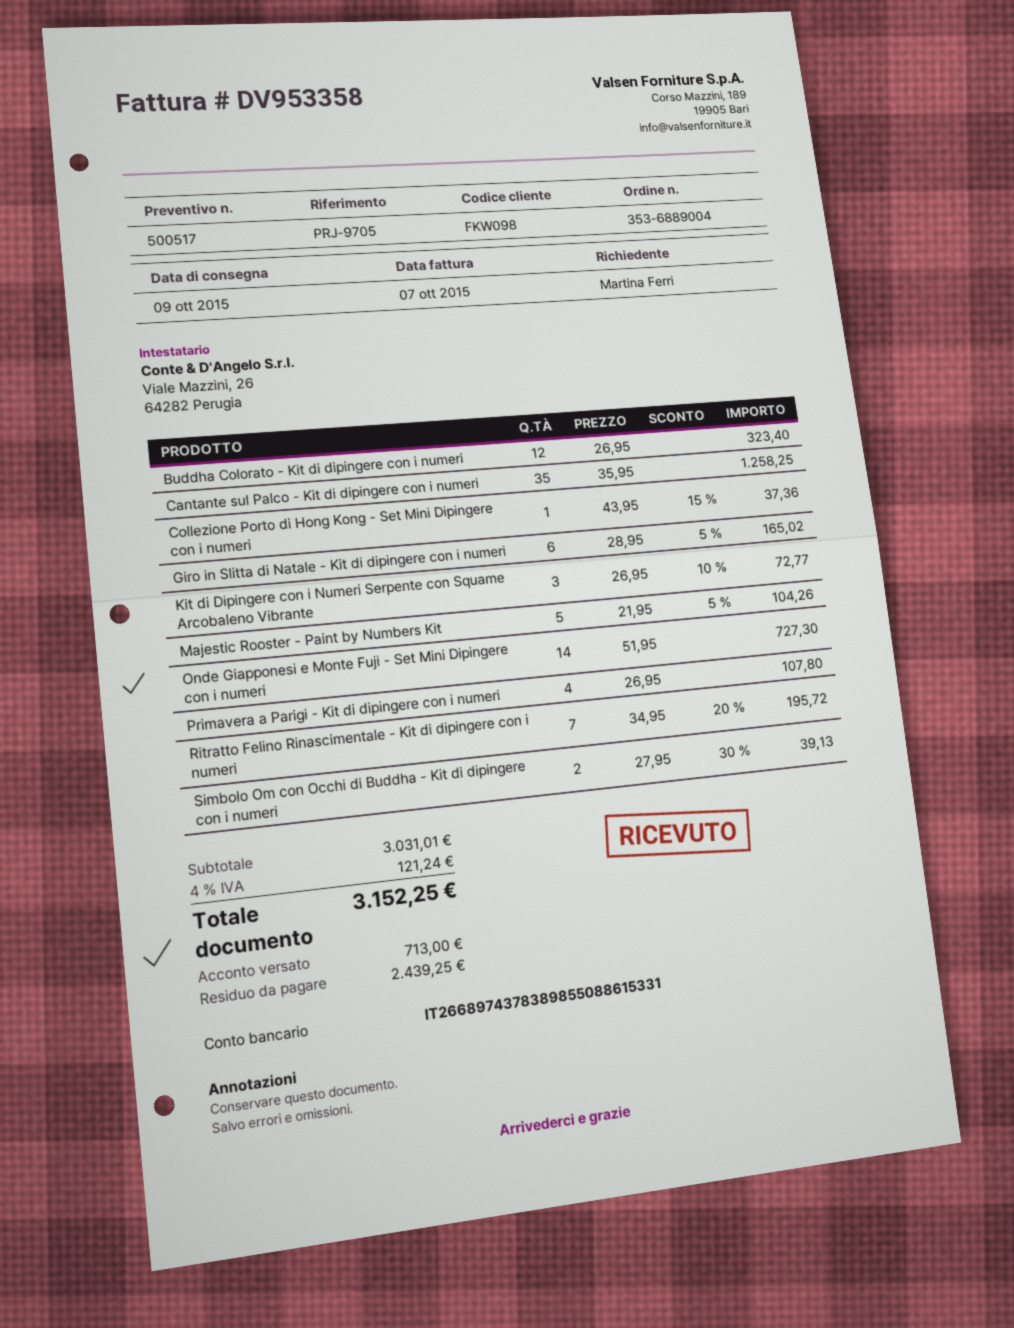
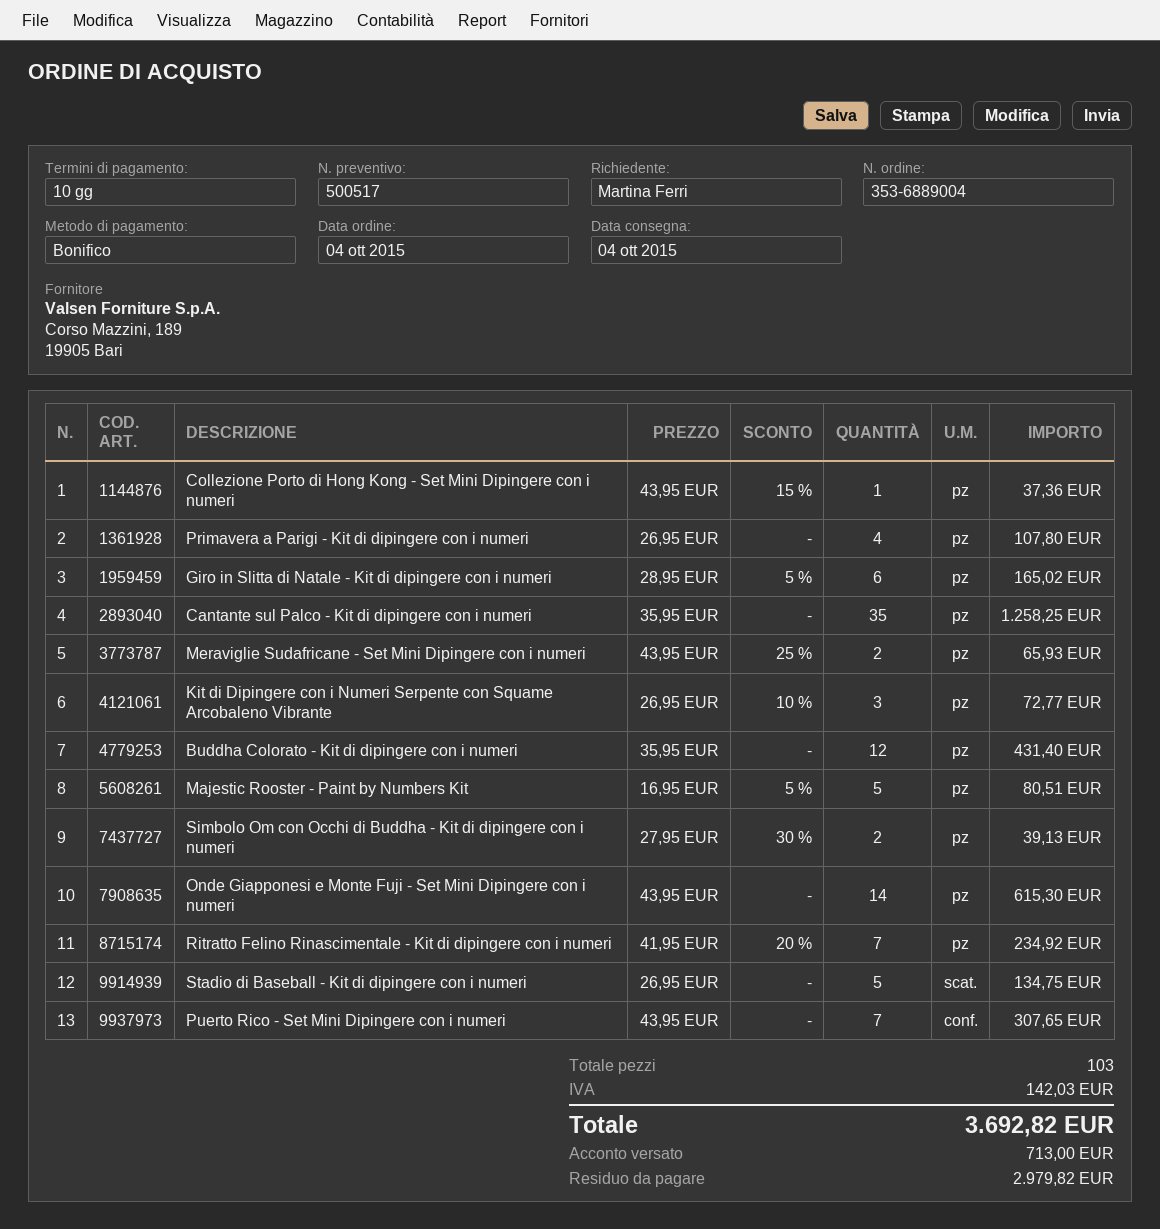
delivery date: 2015-10-09 -> 2015-10-04
Buddha Colorato - Kit di dipingere con i numeri: 12 x 26.95 = 323.40 -> 12 x 35.95 = 431.40
Majestic Rooster - Paint by Numbers Kit: 5 x 21.95 - 5% = 104.26 -> 5 x 16.95 - 5% = 80.51
Onde Giapponesi e Monte Fuji - Set Mini Dipingere con i numeri: 14 x 51.95 = 727.30 -> 14 x 43.95 = 615.30
Ritratto Felino Rinascimentale - Kit di dipingere con i numeri: 7 x 34.95 - 20% = 195.72 -> 7 x 41.95 - 20% = 234.92
Meraviglie Sudafricane - Set Mini Dipingere con i numeri: none -> 2 x 43.95 - 25% = 65.93
Stadio di Baseball - Kit di dipingere con i numeri: none -> 5 x 26.95 = 134.75
Puerto Rico - Set Mini Dipingere con i numeri: none -> 7 x 43.95 = 307.65
tax: 121.24 -> 142.03
total: 3152.25 -> 3692.82
balance: 2439.25 -> 2979.82

